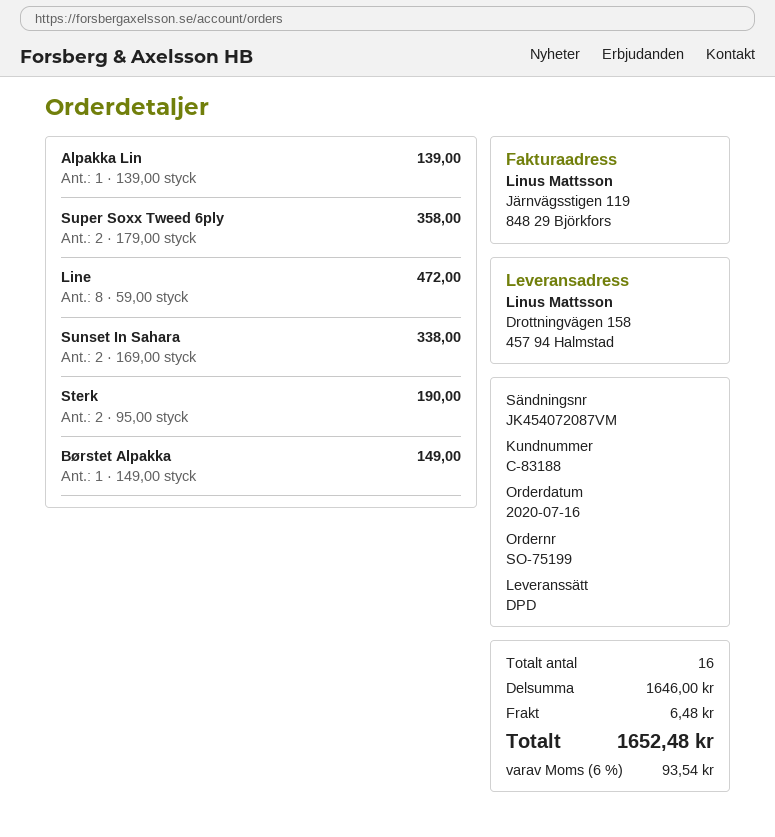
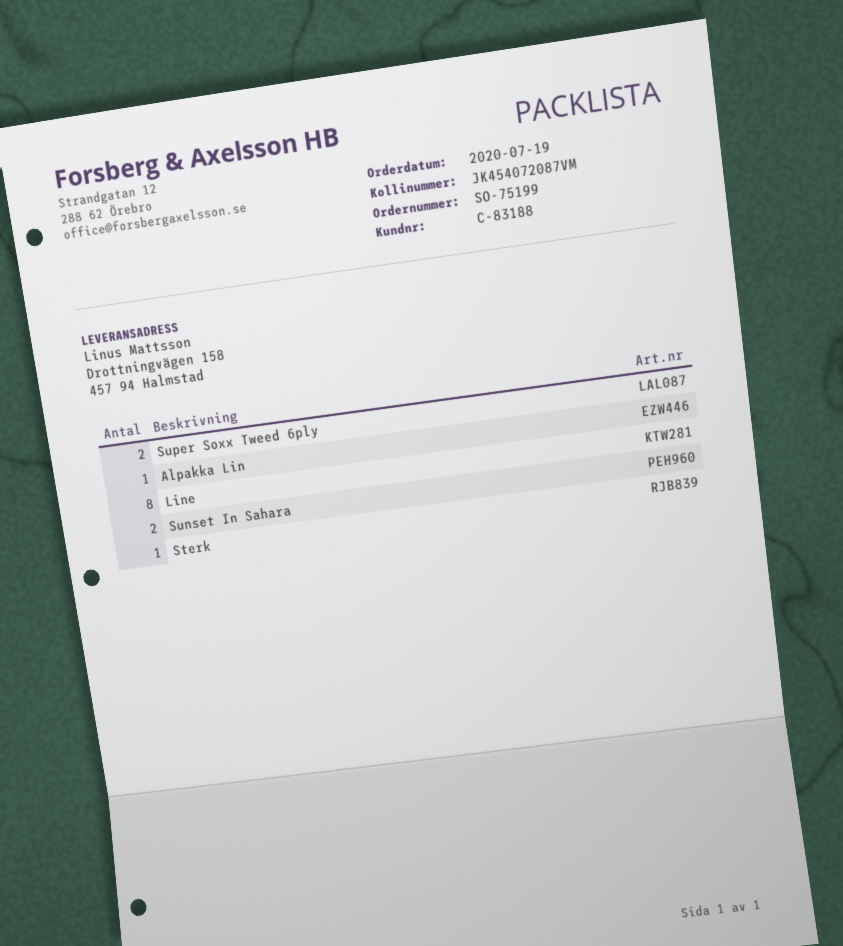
order date: 2020-07-16 -> 2020-07-19
Sterk: 2 -> 1
Børstet Alpakka: 1 -> none

